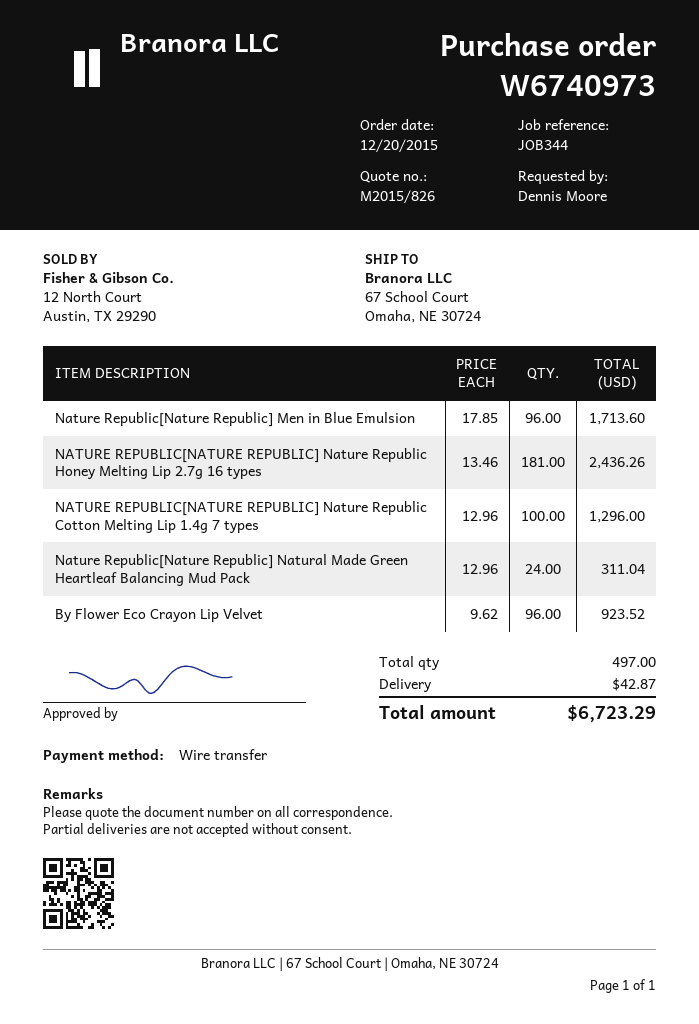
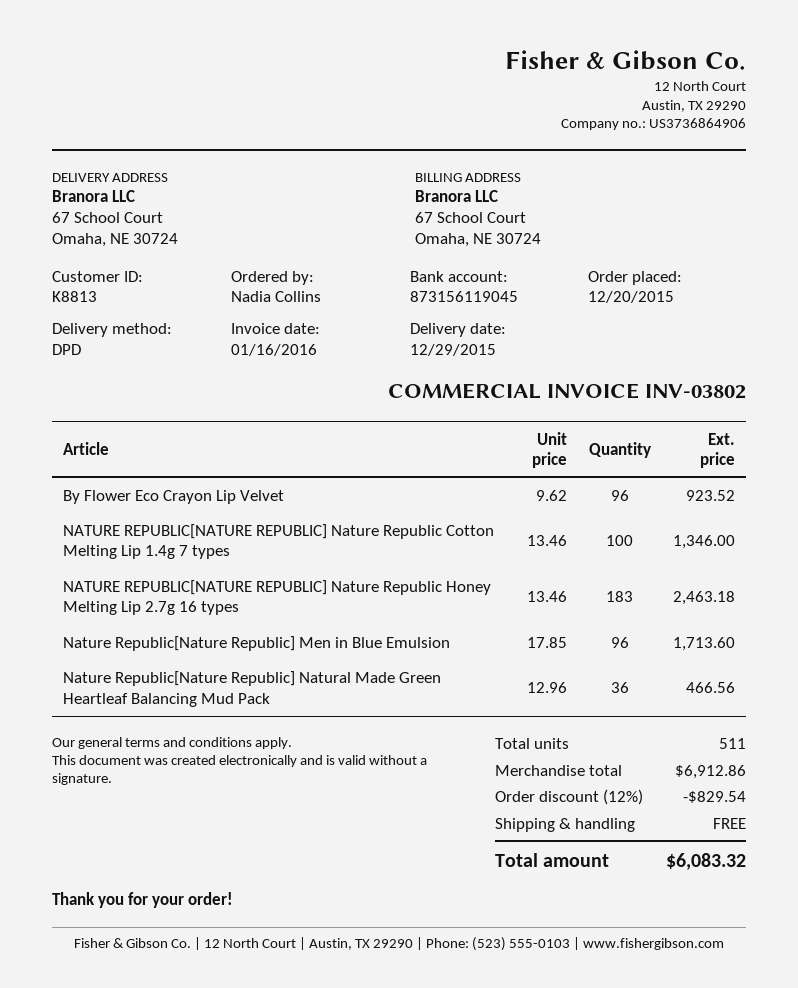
ordered by: Dennis Moore -> Nadia Collins
NATURE REPUBLIC[NATURE REPUBLIC] Nature Republic Honey Melting Lip 2.7g 16 types: 181 x 13.46 = 2436.26 -> 183 x 13.46 = 2463.18
NATURE REPUBLIC[NATURE REPUBLIC] Nature Republic Cotton Melting Lip 1.4g 7 types: 100 x 12.96 = 1296.00 -> 100 x 13.46 = 1346.00
Nature Republic[Nature Republic] Natural Made Green Heartleaf Balancing Mud Pack: 24 x 12.96 = 311.04 -> 36 x 12.96 = 466.56
total quantity: 497 -> 511
discount: none -> 12% = 829.54
shipping: 42.87 -> 0.00
total: 6723.29 -> 6083.32

